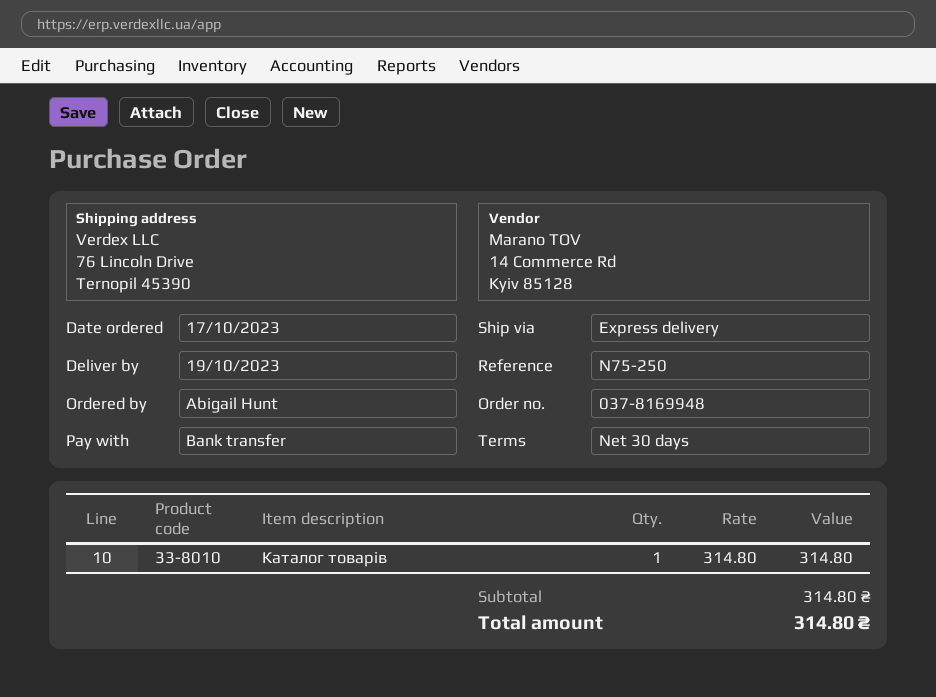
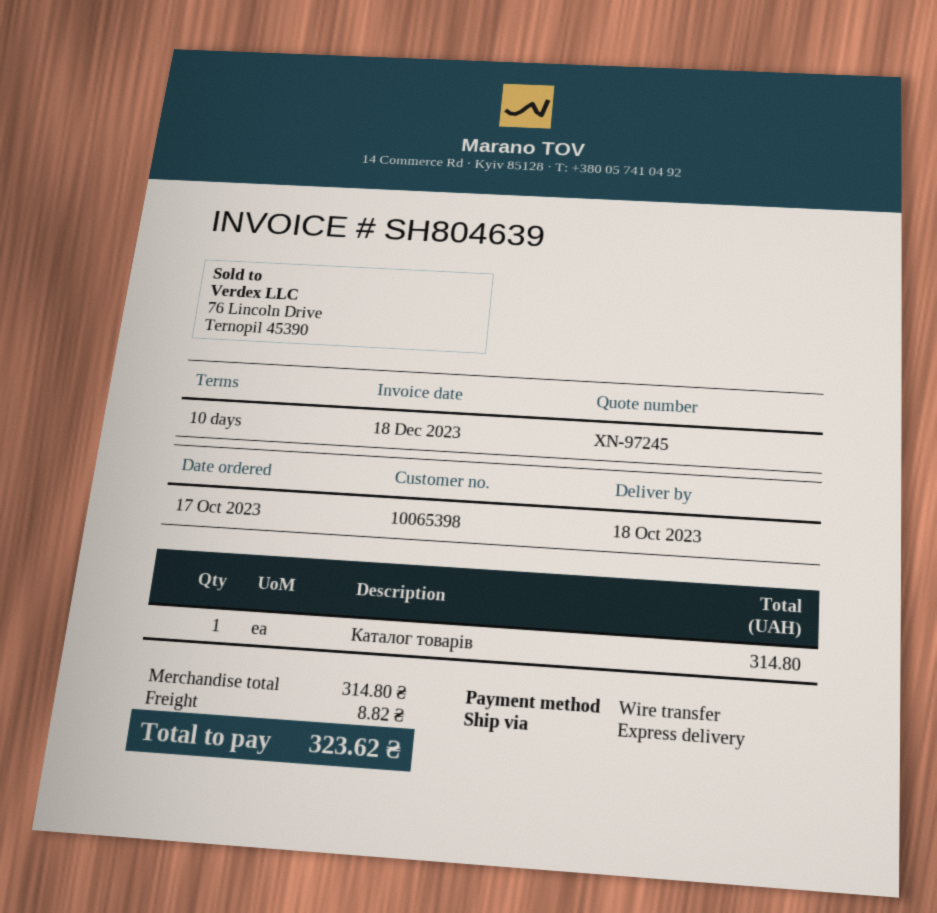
delivery date: 2023-10-19 -> 2023-10-18
payment terms: 30 days -> 10 days
shipping: none -> 8.82
total: 314.80 -> 323.62

